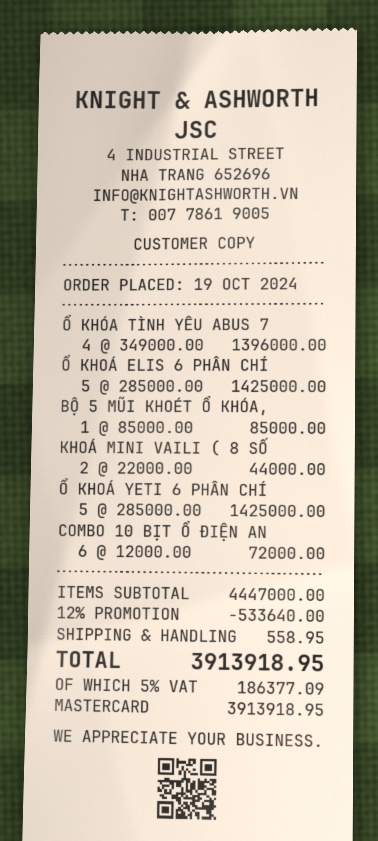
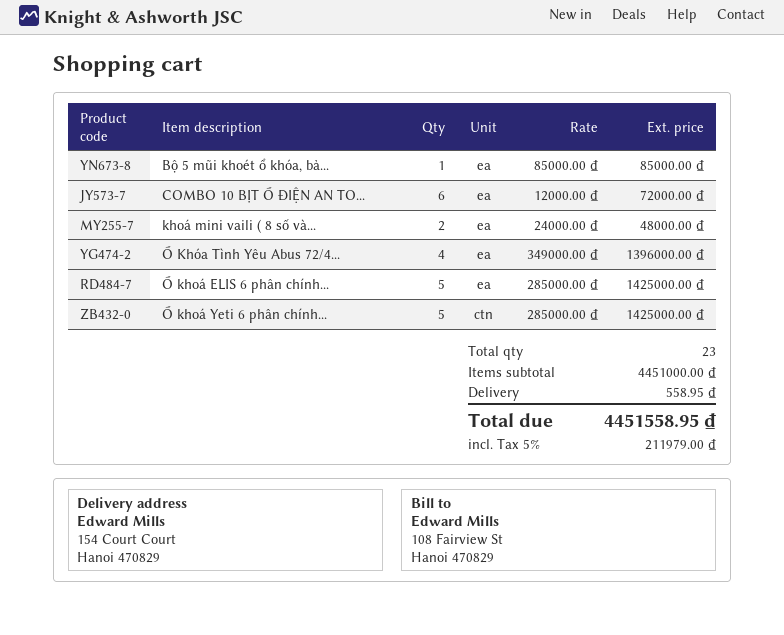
KHOÁ MINI VAILI ( 8 SỐ: 2 x 22000.00 = 44000.00 -> 2 x 24000.00 = 48000.00
subtotal: 4447000.00 -> 4451000.00
discount: 12% = 533640.00 -> none
tax: 5% = 186377.09 -> 5% = 211979.00
total: 3913918.95 -> 4451558.95

